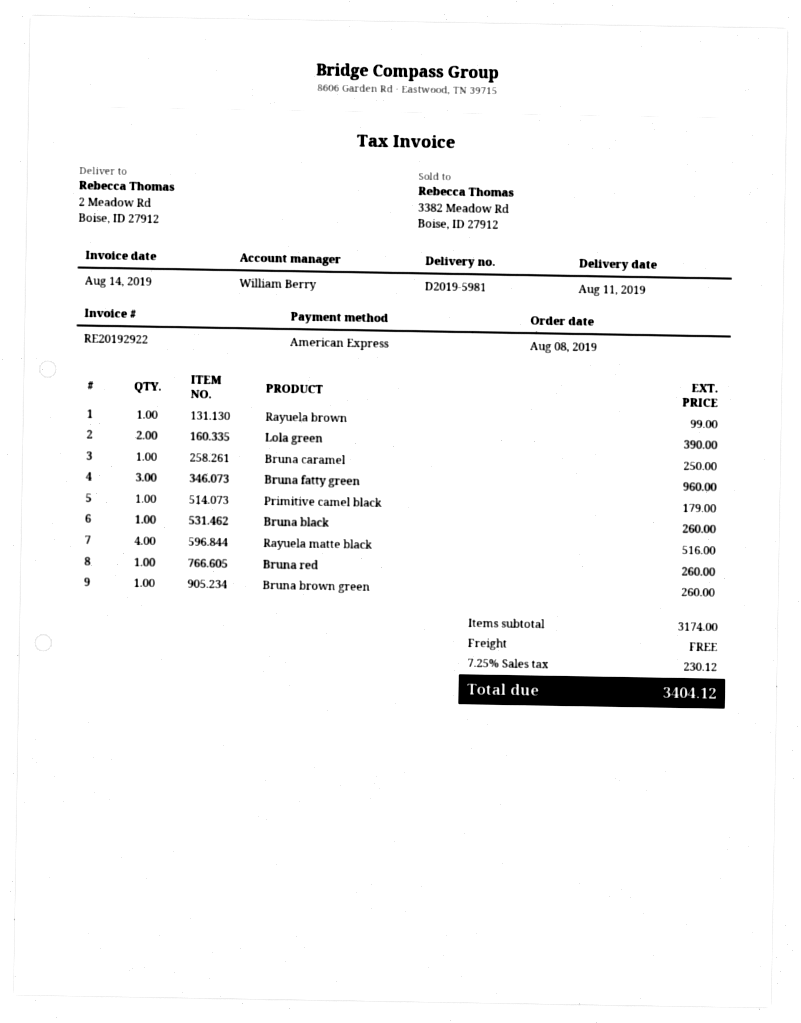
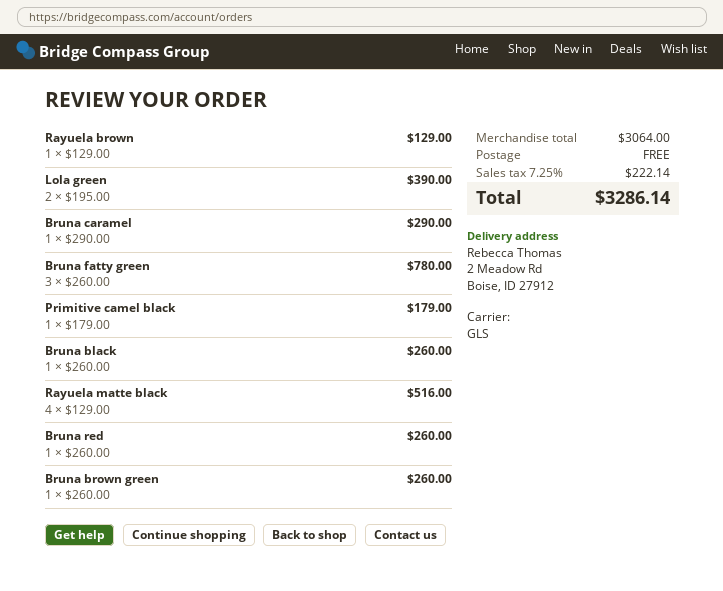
Rayuela brown: 1 for 99.00 -> 1 for 129.00
Bruna caramel: 1 for 250.00 -> 1 for 290.00
Bruna fatty green: 3 for 960.00 -> 3 for 780.00
subtotal: 3174.00 -> 3064.00
tax: 7.25% = 230.12 -> 7.25% = 222.14
total: 3404.12 -> 3286.14

